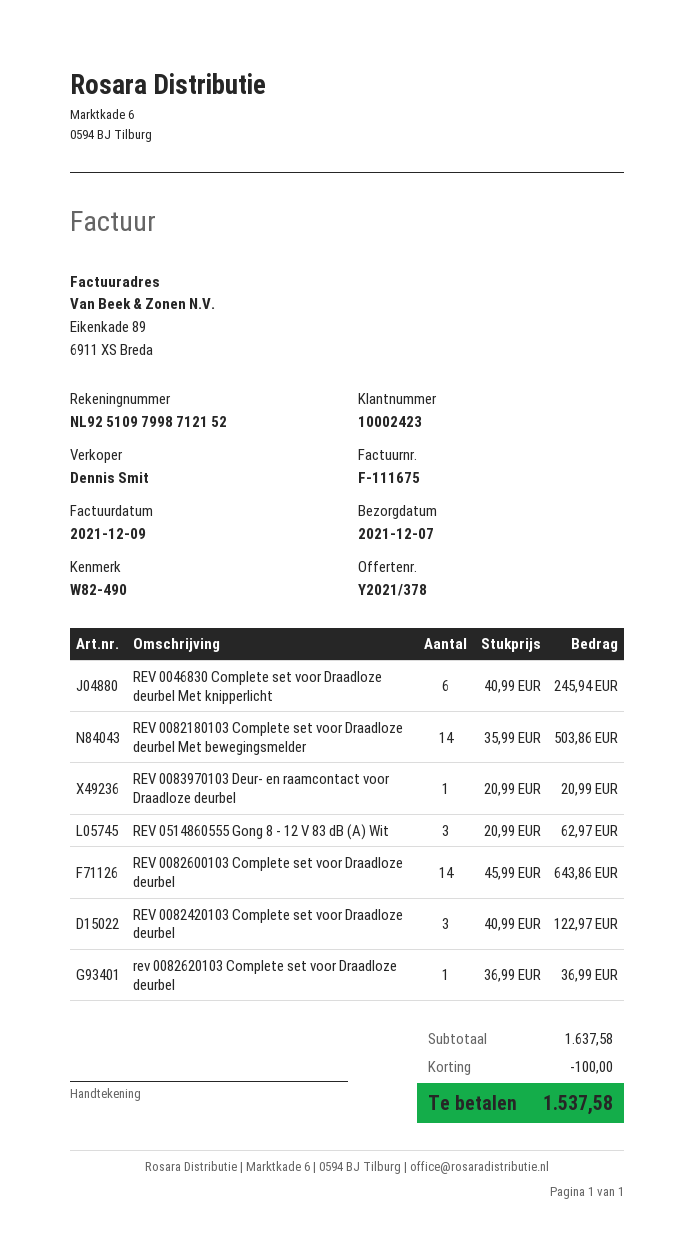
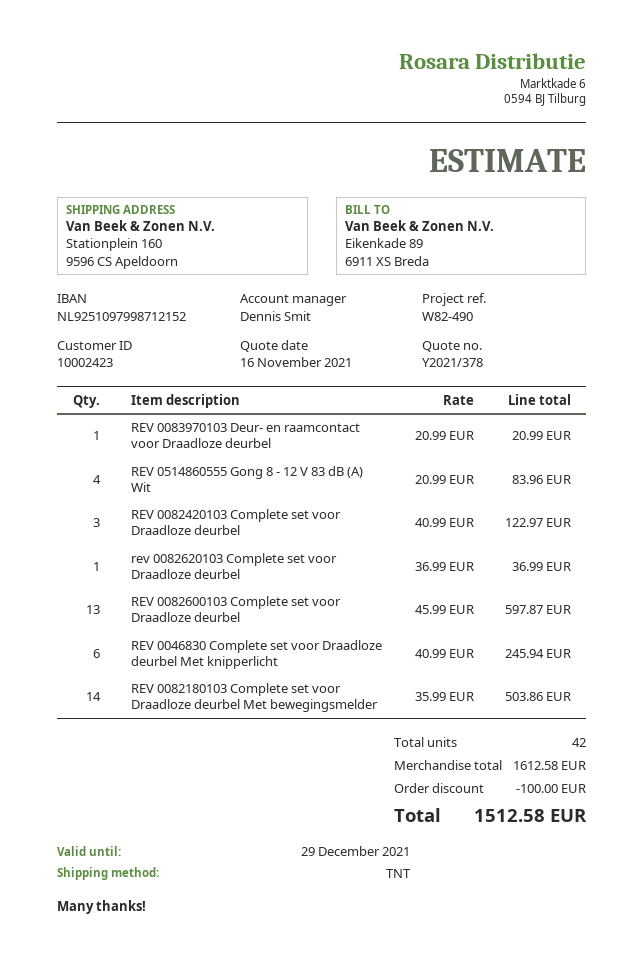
REV 0514860555 Gong 8 - 12 V 83 dB (A) Wit: 3 x 20.99 = 62.97 -> 4 x 20.99 = 83.96
REV 0082600103 Complete set voor Draadloze deurbel: 14 x 45.99 = 643.86 -> 13 x 45.99 = 597.87
subtotal: 1637.58 -> 1612.58
total: 1537.58 -> 1512.58

